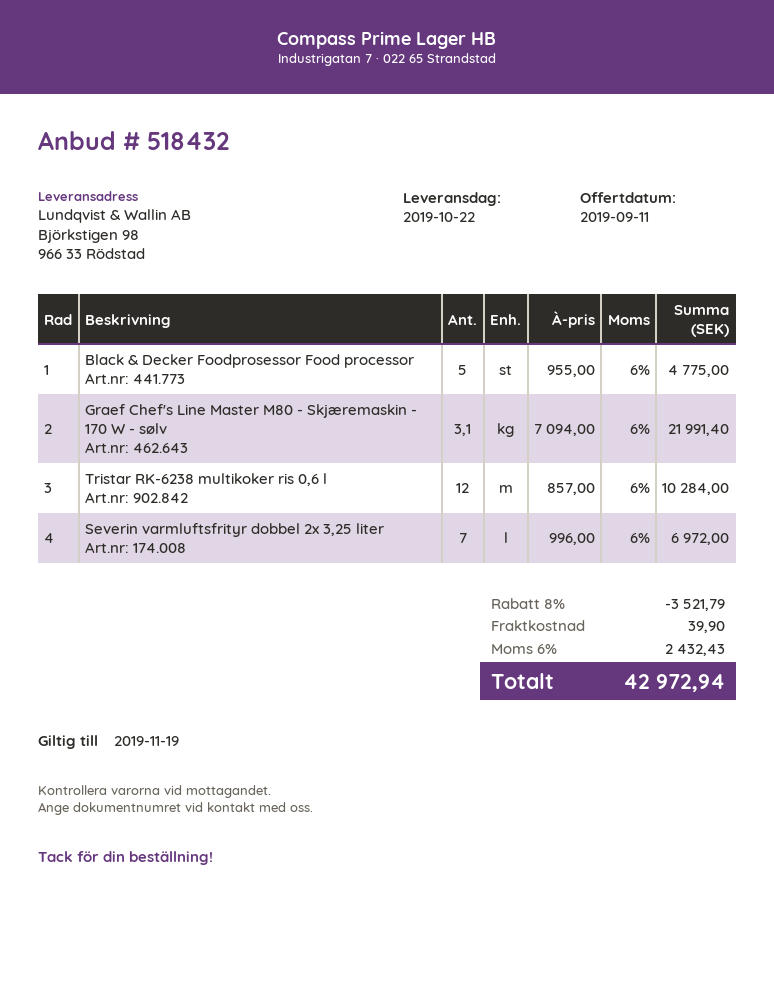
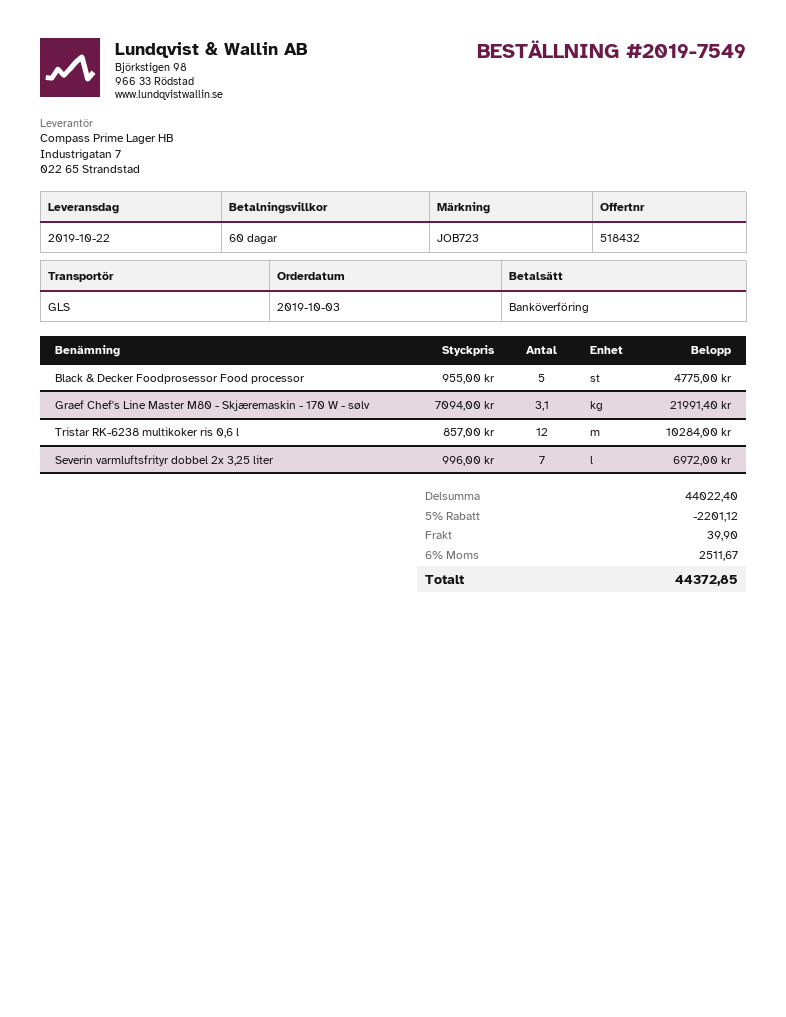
discount: 8% = 3521.79 -> 5% = 2201.12
tax: 6% = 2432.43 -> 6% = 2511.67
total: 42972.94 -> 44372.85

